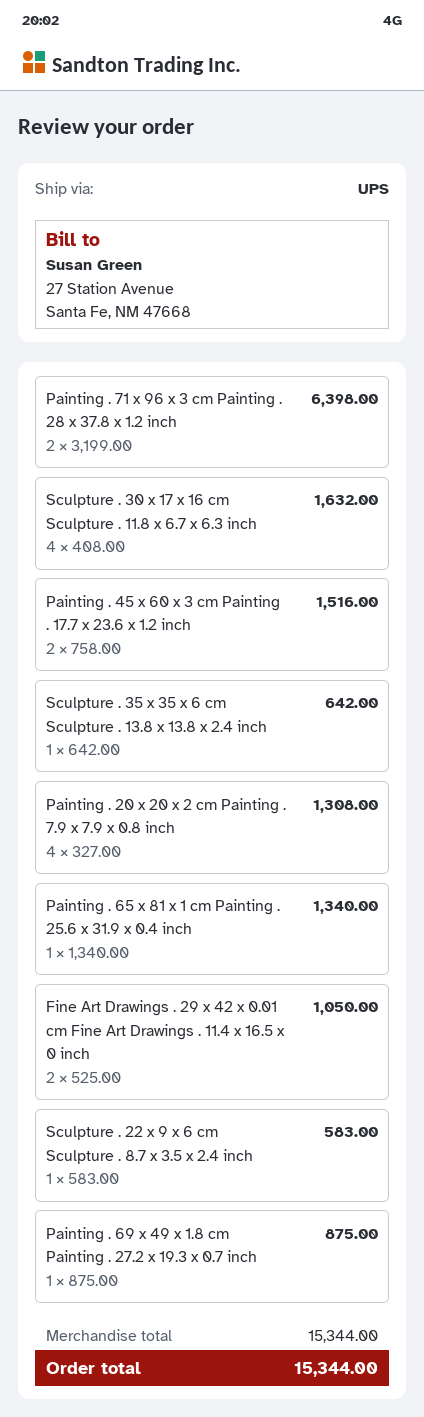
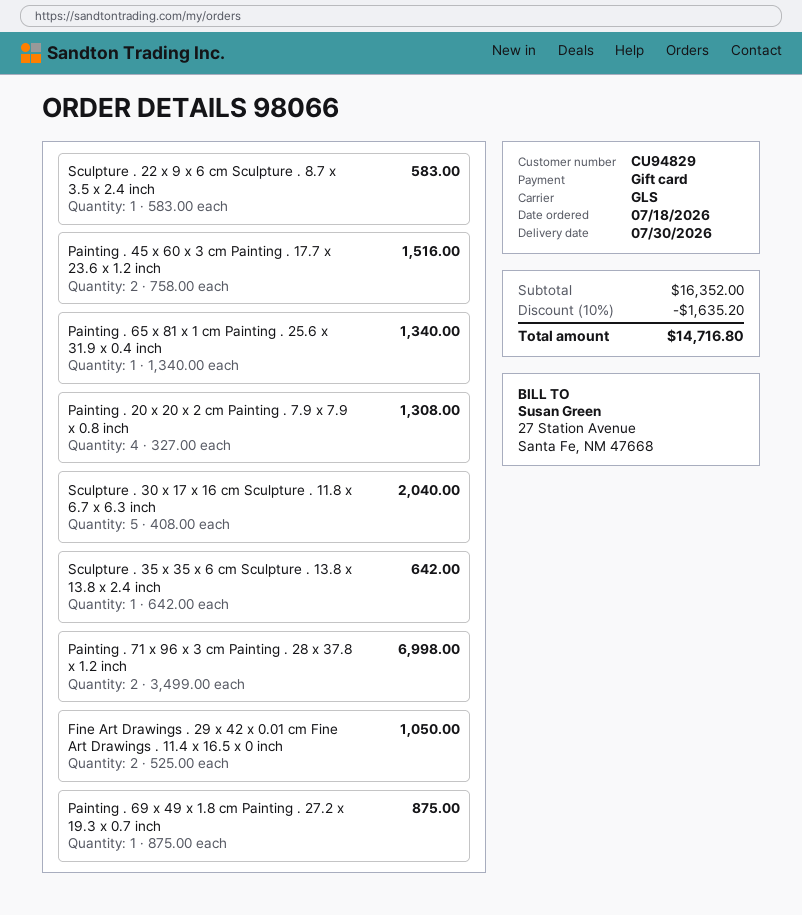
shipping method: UPS -> GLS
Painting . 71 x 96 x 3 cm Painting . 28 x 37.8 x 1.2 inch: 2 x 3199.00 = 6398.00 -> 2 x 3499.00 = 6998.00
Sculpture . 30 x 17 x 16 cm Sculpture . 11.8 x 6.7 x 6.3 inch: 4 x 408.00 = 1632.00 -> 5 x 408.00 = 2040.00
subtotal: 15344.00 -> 16352.00
discount: none -> 10% = 1635.20
total: 15344.00 -> 14716.80

